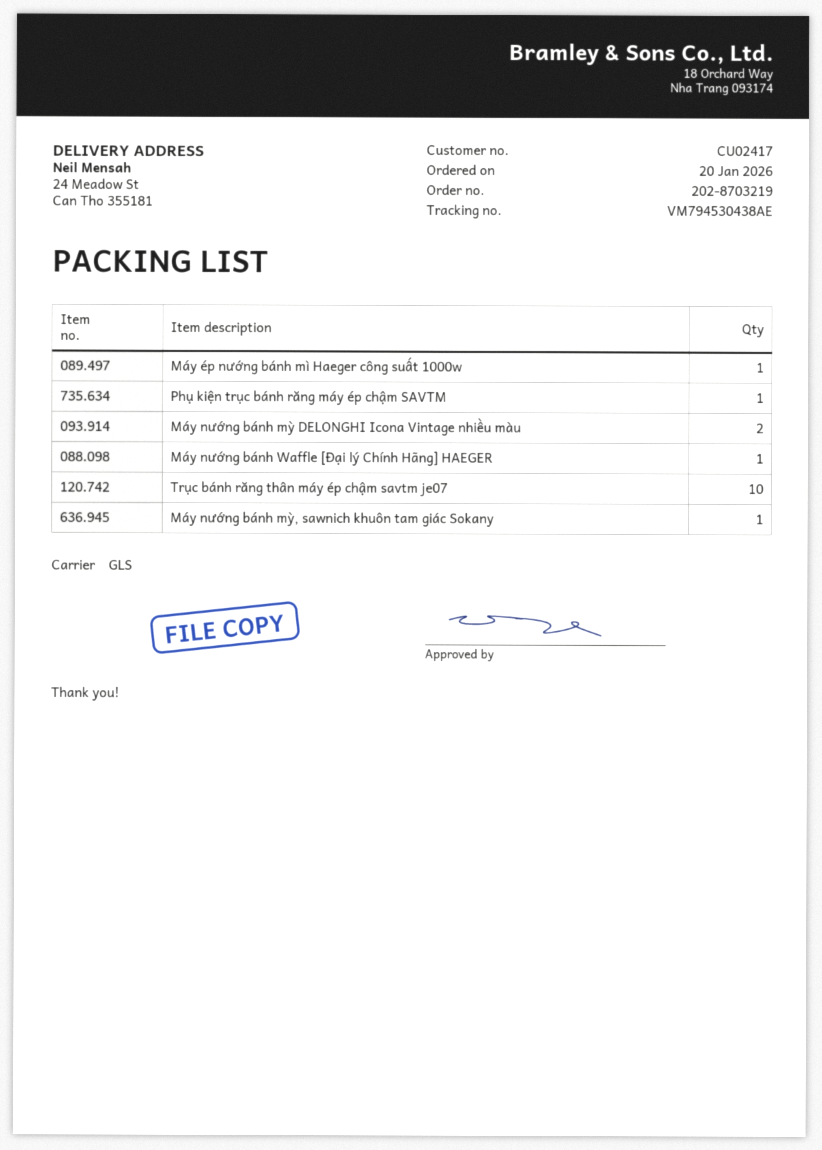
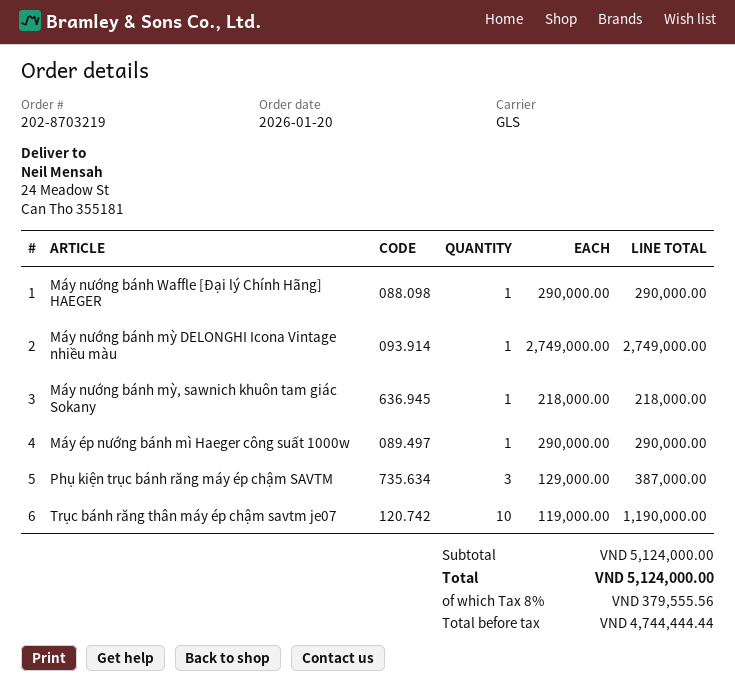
Phụ kiện trục bánh răng máy ép chậm SAVTM: 1 -> 3
Máy nướng bánh mỳ DELONGHI Icona Vintage nhiều màu: 2 -> 1

